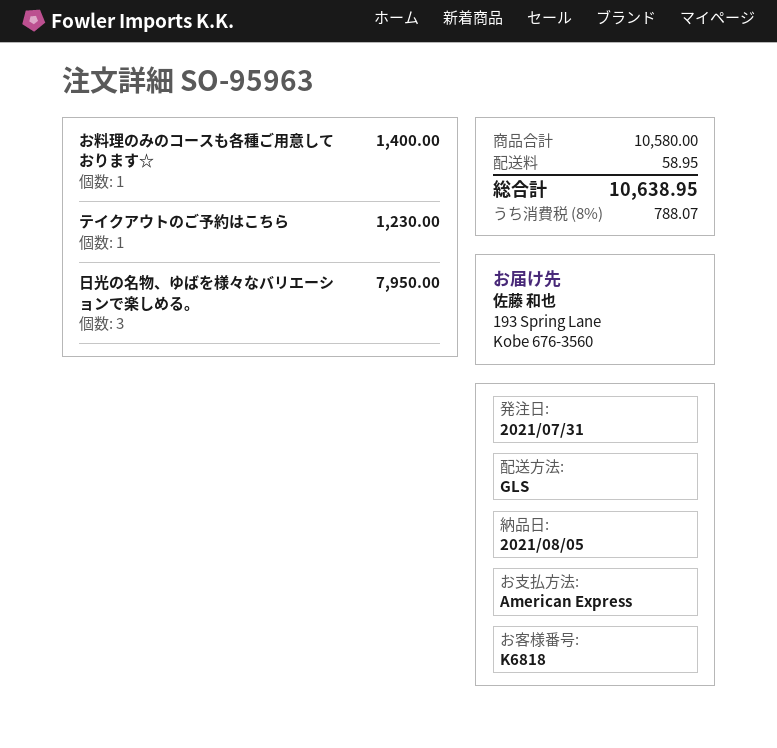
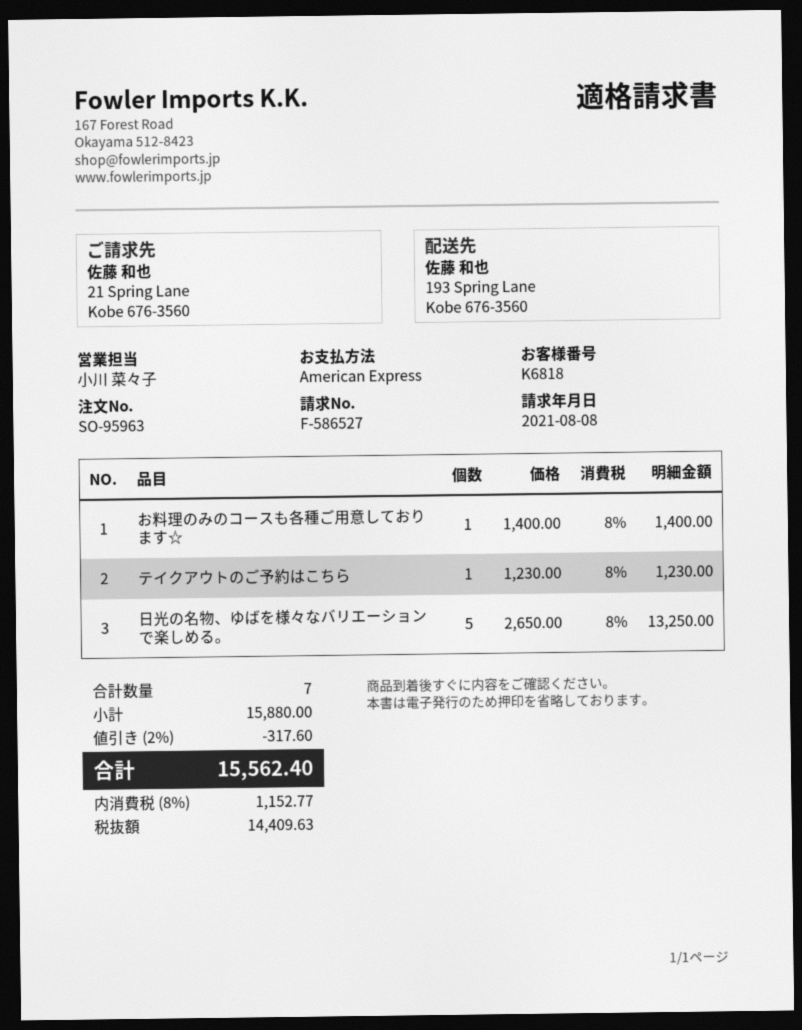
日光の名物、ゆばを様々なバリエーションで楽しめる。: 3 for 7950.00 -> 5 for 13250.00
subtotal: 10580.00 -> 15880.00
discount: none -> 2% = 317.60
shipping: 58.95 -> none
tax: 8% = 788.07 -> 8% = 1152.77
total: 10638.95 -> 15562.40

